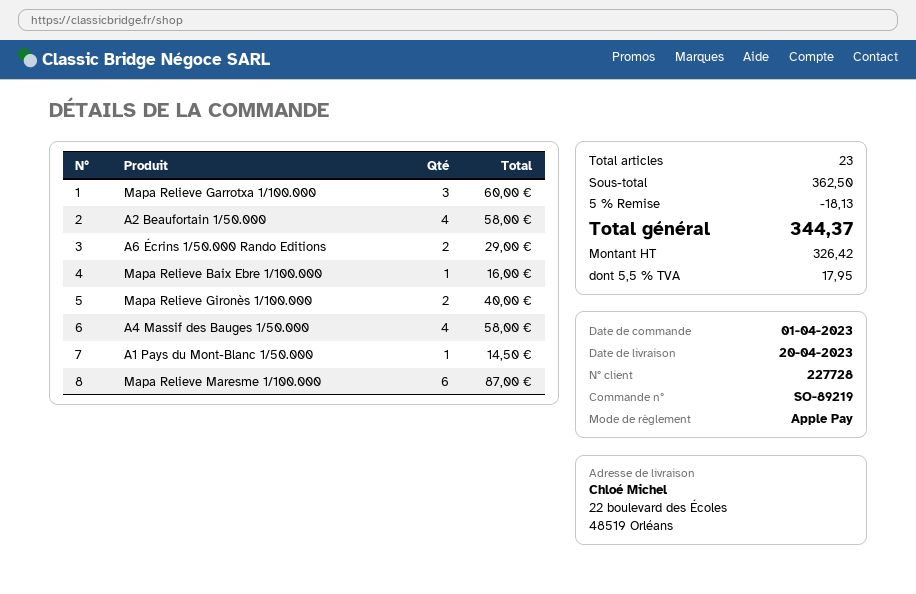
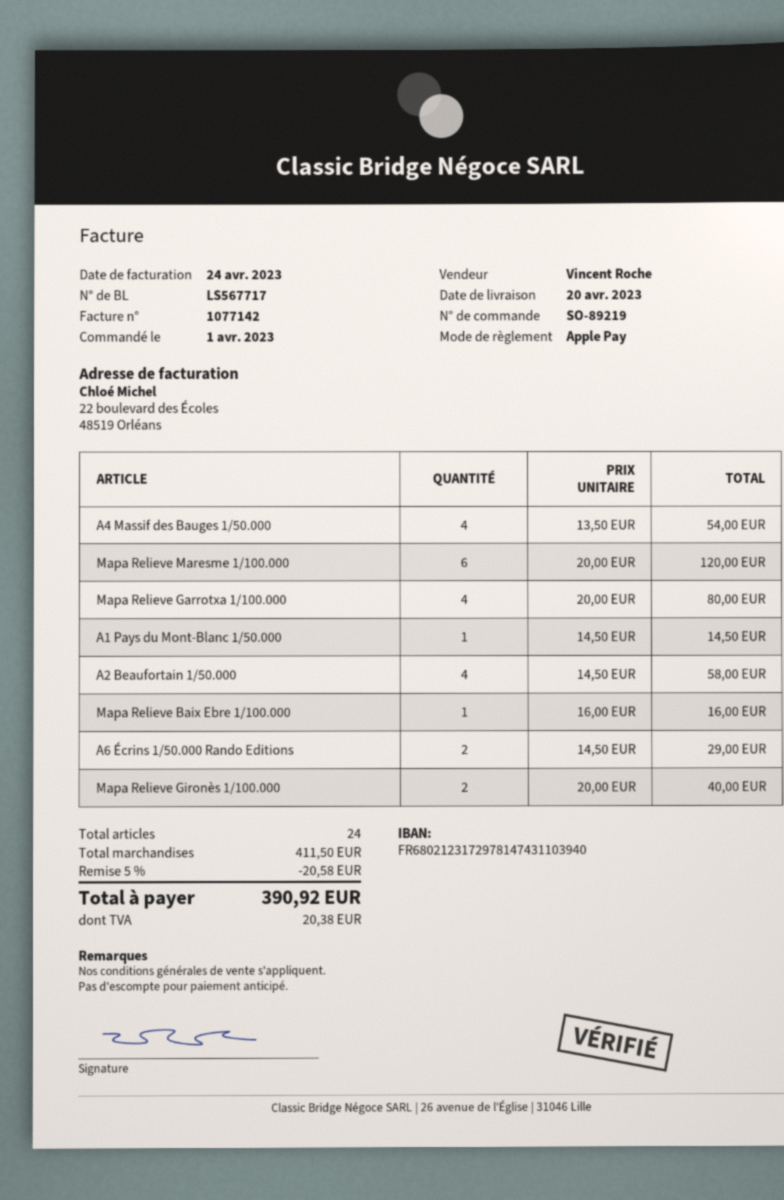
Mapa Relieve Garrotxa 1/100.000: 3 for 60.00 -> 4 for 80.00
A4 Massif des Bauges 1/50.000: 4 for 58.00 -> 4 for 54.00
Mapa Relieve Maresme 1/100.000: 6 for 87.00 -> 6 for 120.00
total quantity: 23 -> 24
subtotal: 362.50 -> 411.50
discount: 5% = 18.13 -> 5% = 20.58
tax: 17.95 -> 20.38
total: 344.37 -> 390.92

